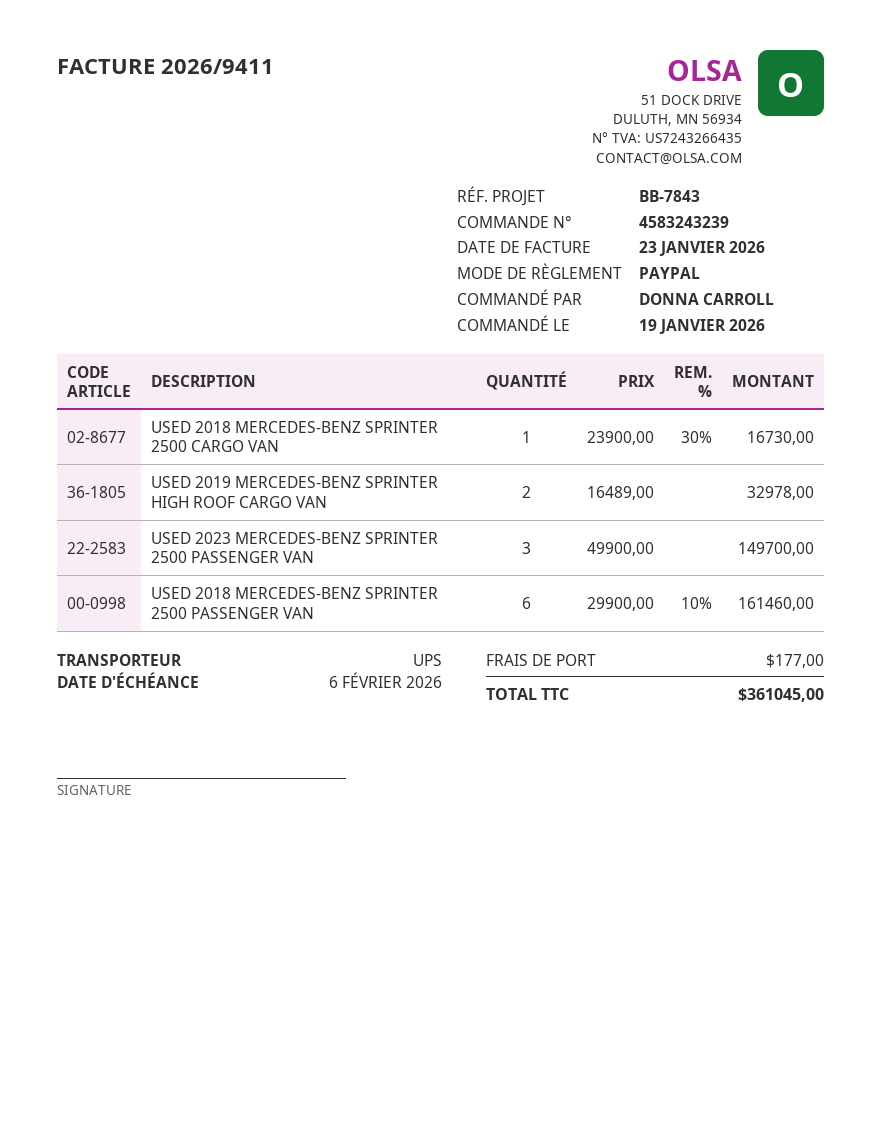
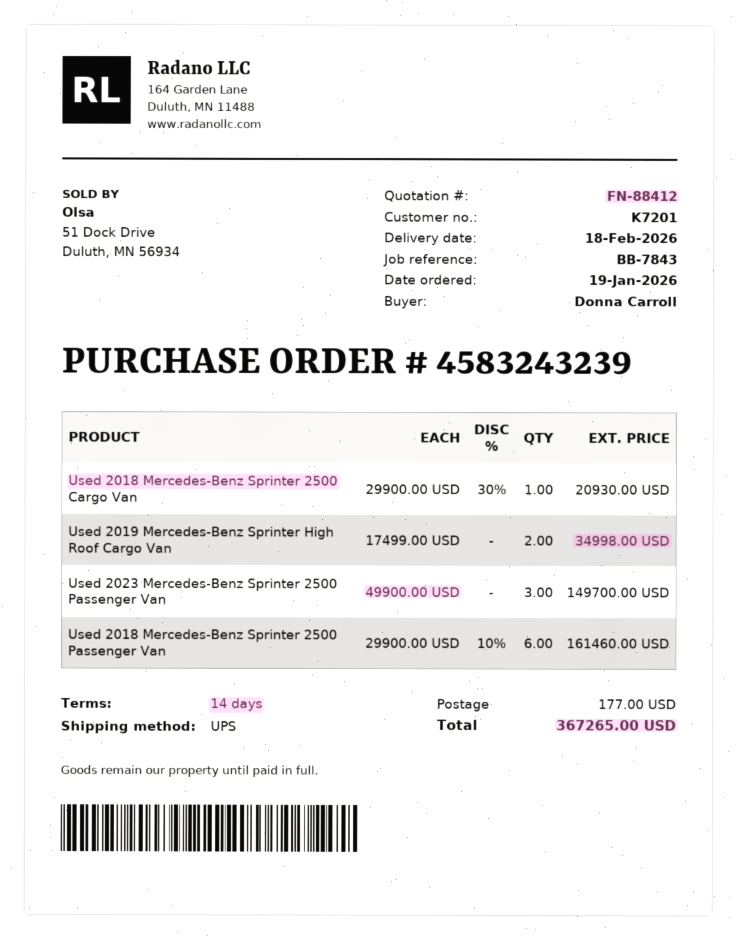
USED 2018 MERCEDES-BENZ SPRINTER 2500 CARGO VAN: 1 x 23900.00 - 30% = 16730.00 -> 1 x 29900.00 - 30% = 20930.00
USED 2019 MERCEDES-BENZ SPRINTER HIGH ROOF CARGO VAN: 2 x 16489.00 = 32978.00 -> 2 x 17499.00 = 34998.00
total: 361045.00 -> 367265.00

